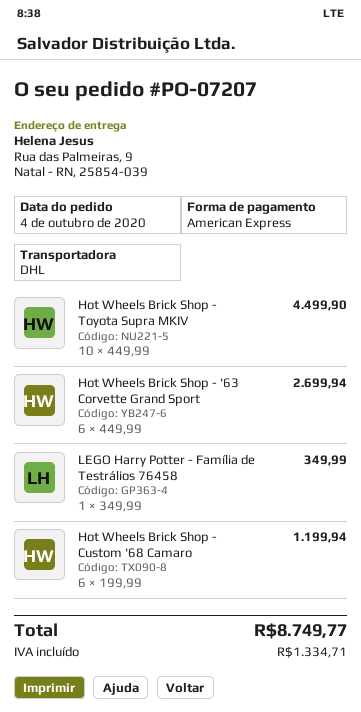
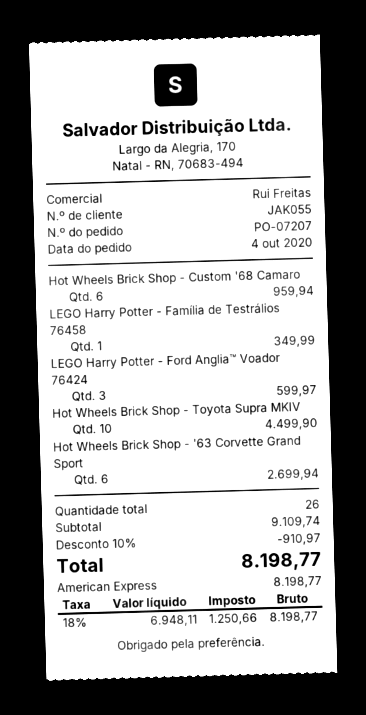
Hot Wheels Brick Shop - Custom '68 Camaro: 6 for 1199.94 -> 6 for 959.94
LEGO Harry Potter - Ford Anglia™ Voador 76424: none -> 3 for 599.97
discount: none -> 10% = 910.97
tax: 1334.71 -> 1250.66
total: 8749.77 -> 8198.77

